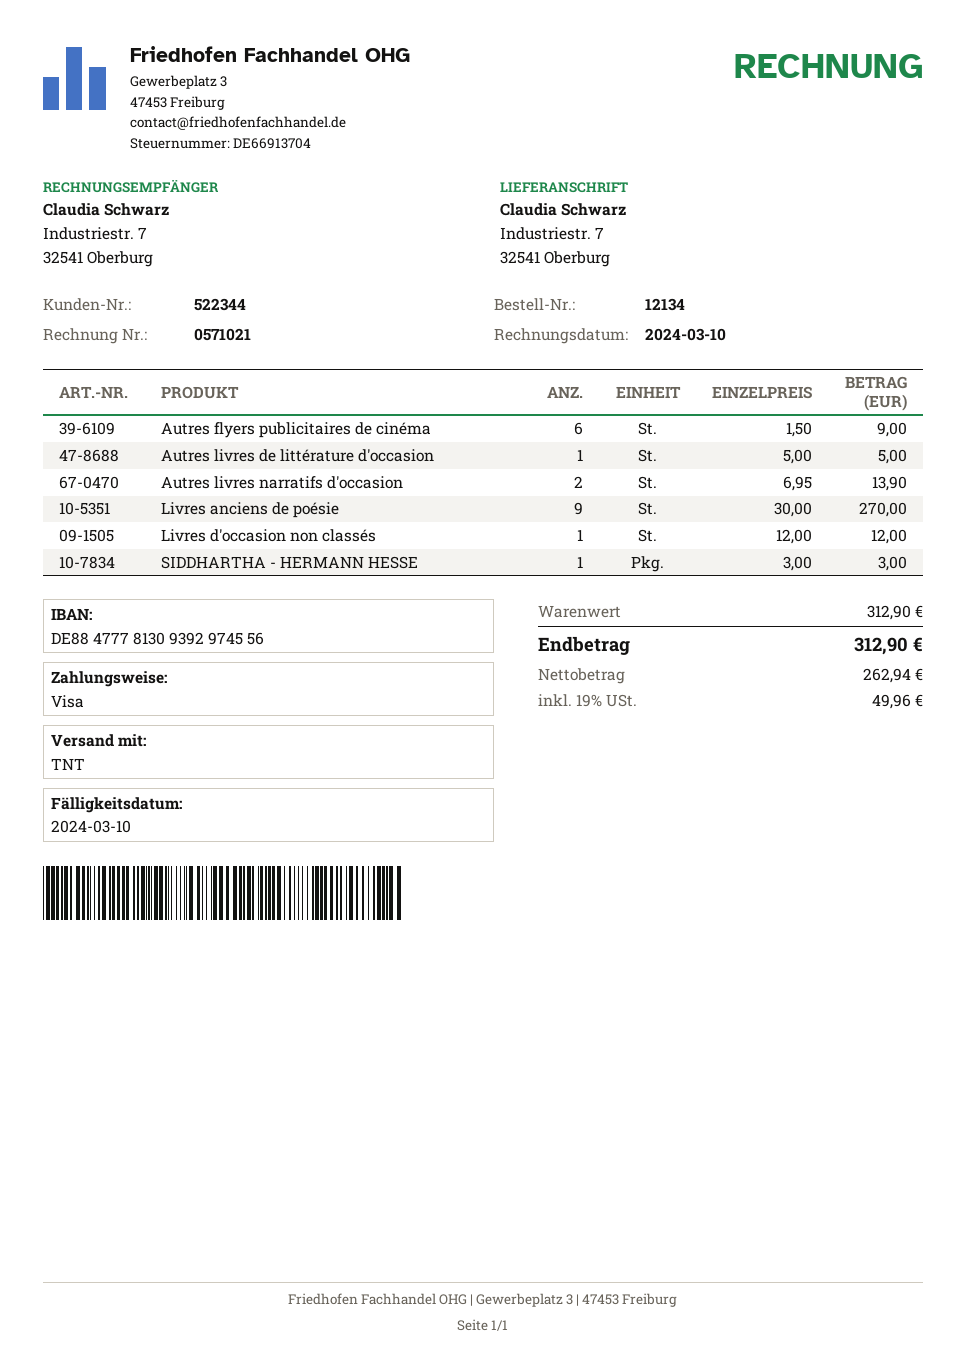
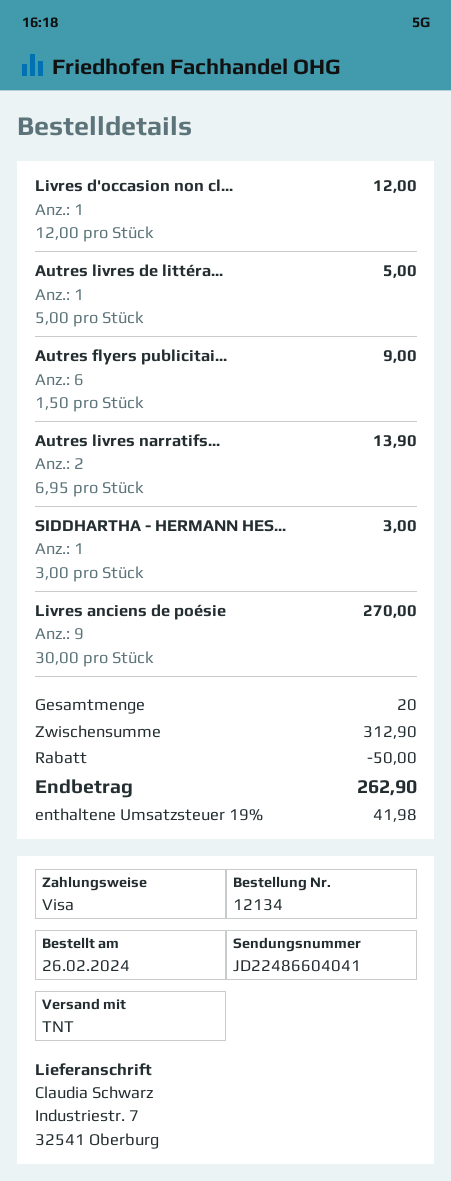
discount: none -> 50.00
tax: 19% = 49.96 -> 19% = 41.98
total: 312.90 -> 262.90

